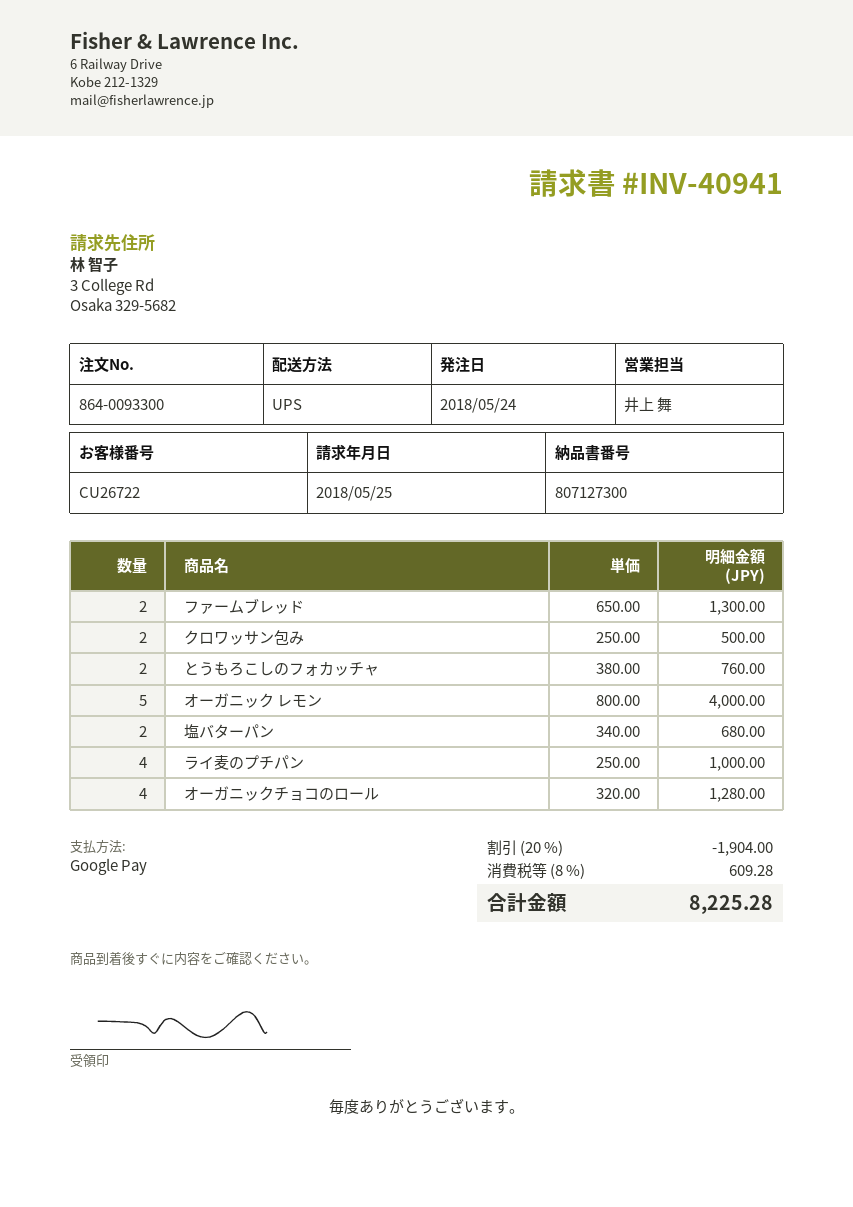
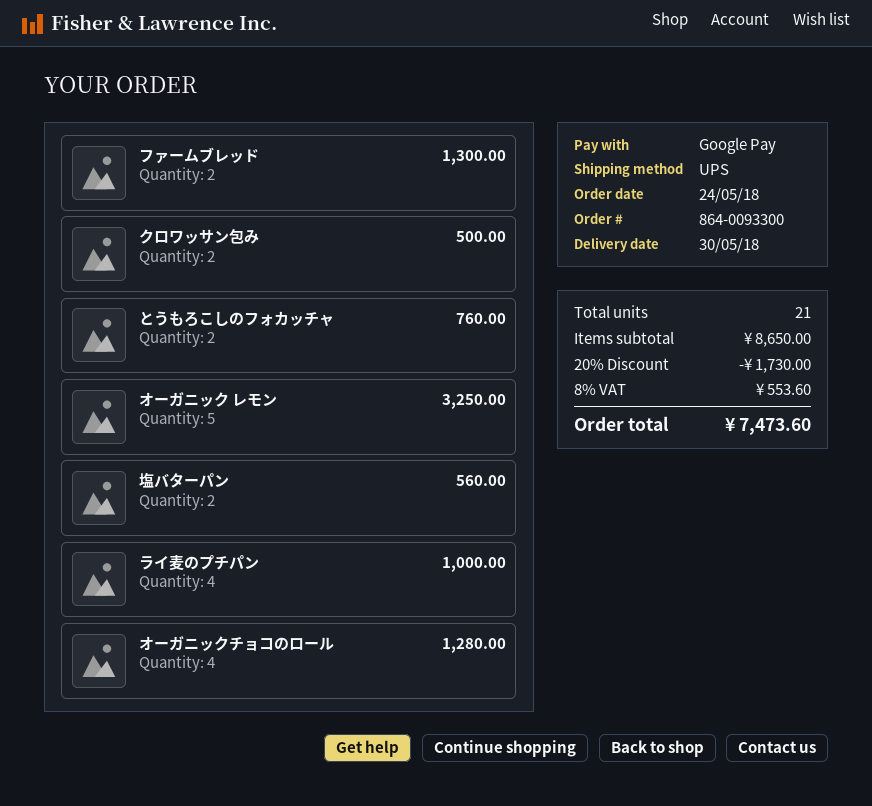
オーガニック レモン: 5 for 4000.00 -> 5 for 3250.00
塩バターパン: 2 for 680.00 -> 2 for 560.00
discount: 20% = 1904.00 -> 20% = 1730.00
tax: 8% = 609.28 -> 8% = 553.60
total: 8225.28 -> 7473.60

